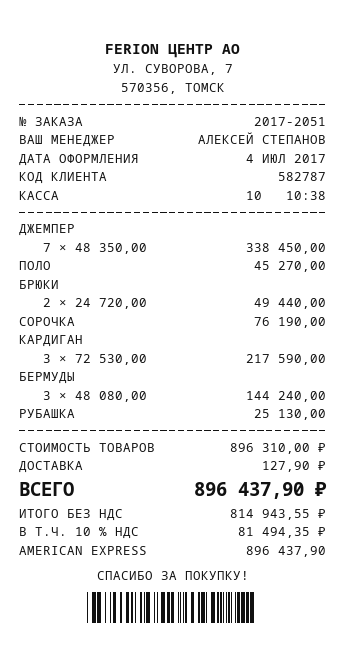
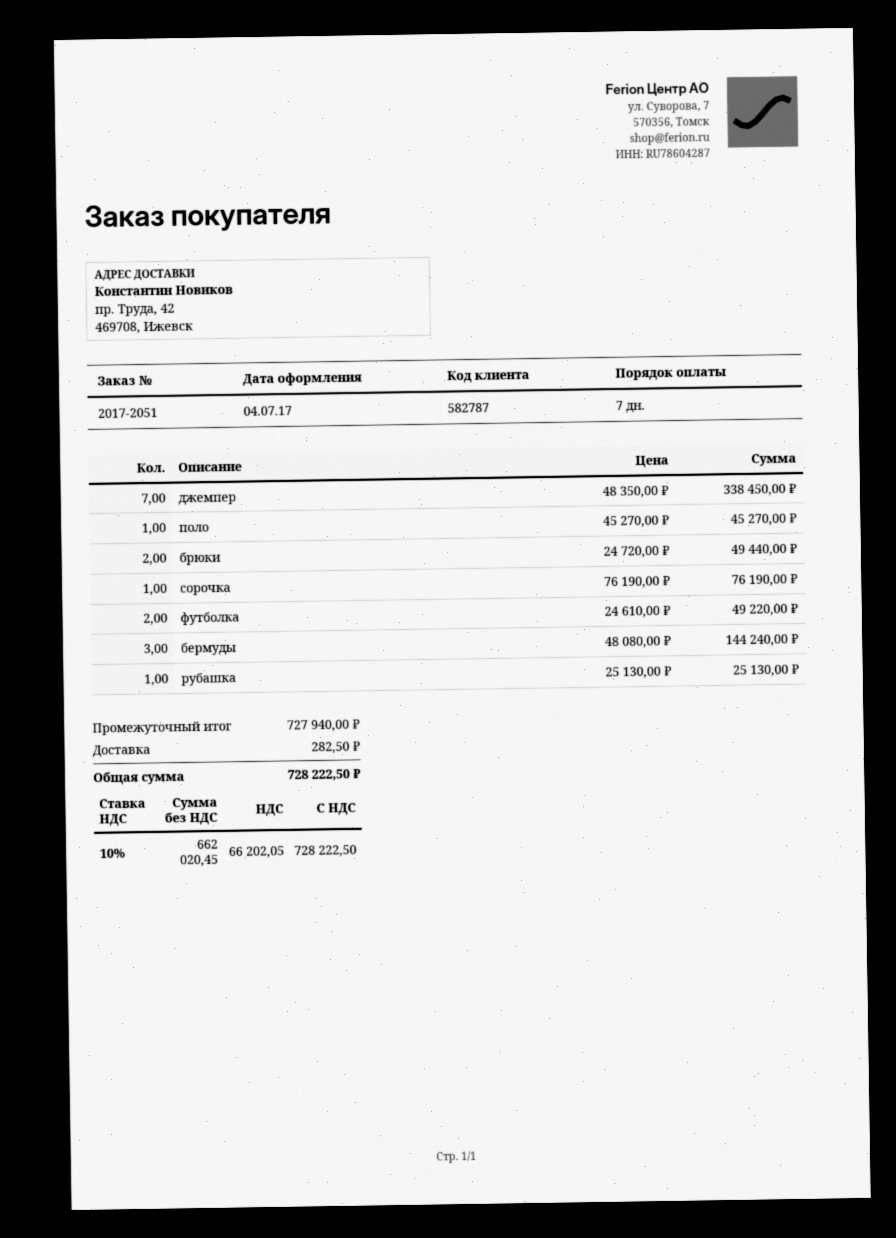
КАРДИГАН: 3 x 72530.00 = 217590.00 -> none
футболка: none -> 2 x 24610.00 = 49220.00
subtotal: 896310.00 -> 727940.00
shipping: 127.90 -> 282.50
net: 814943.55 -> 662020.45
tax: 10% = 81494.35 -> 10% = 66202.05
total: 896437.90 -> 728222.50

